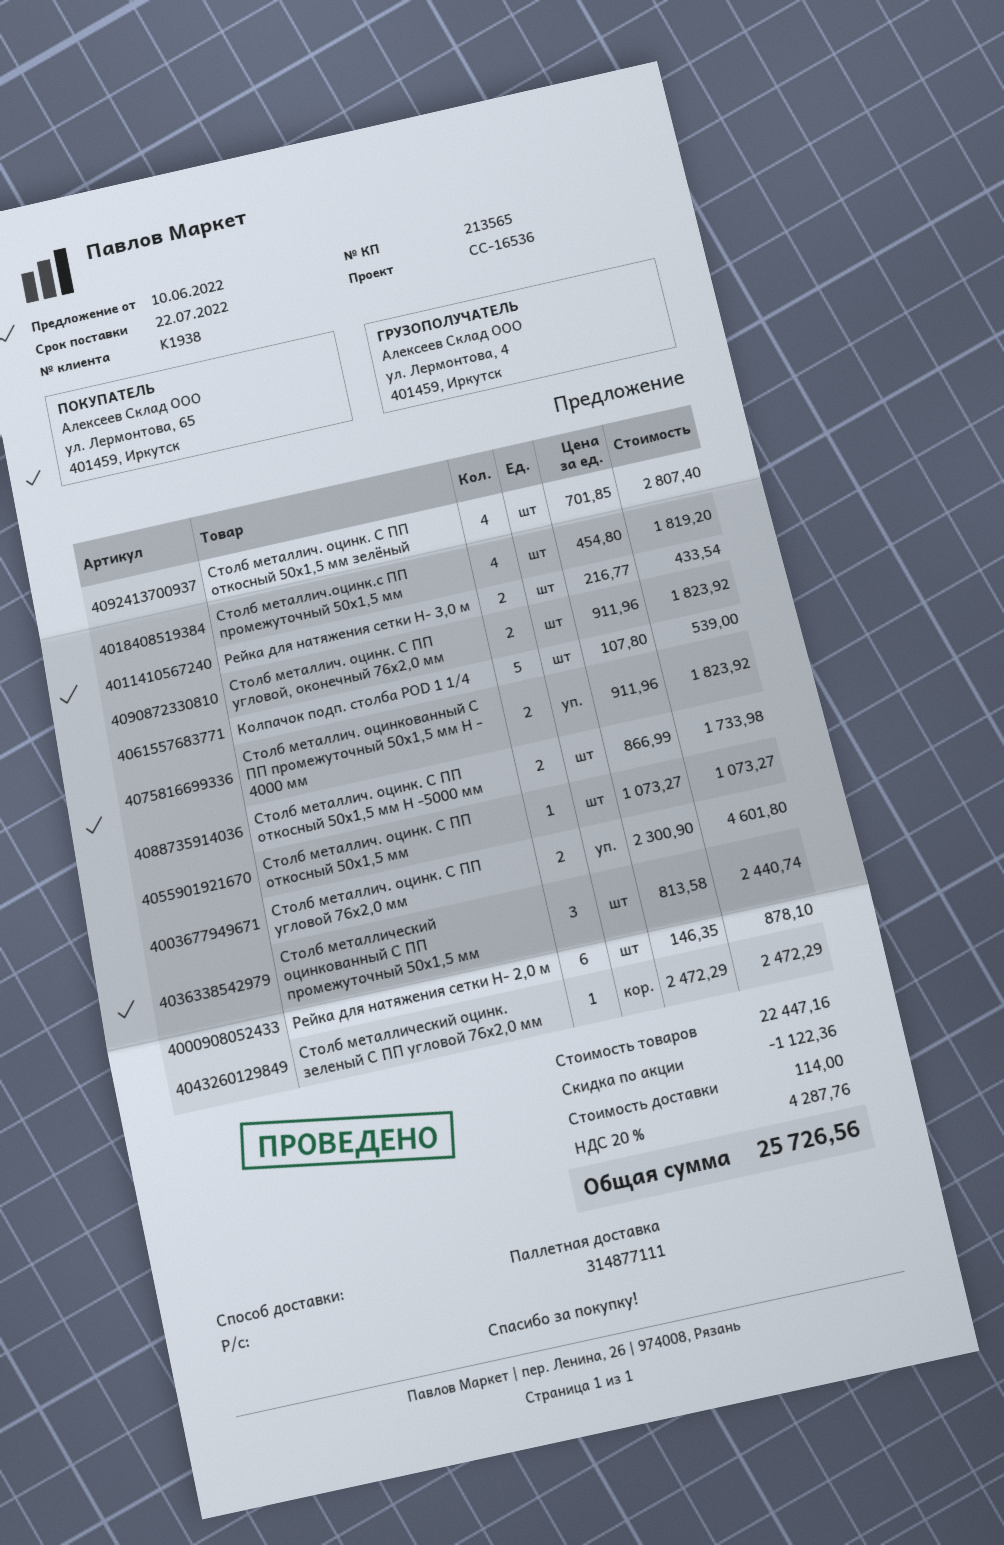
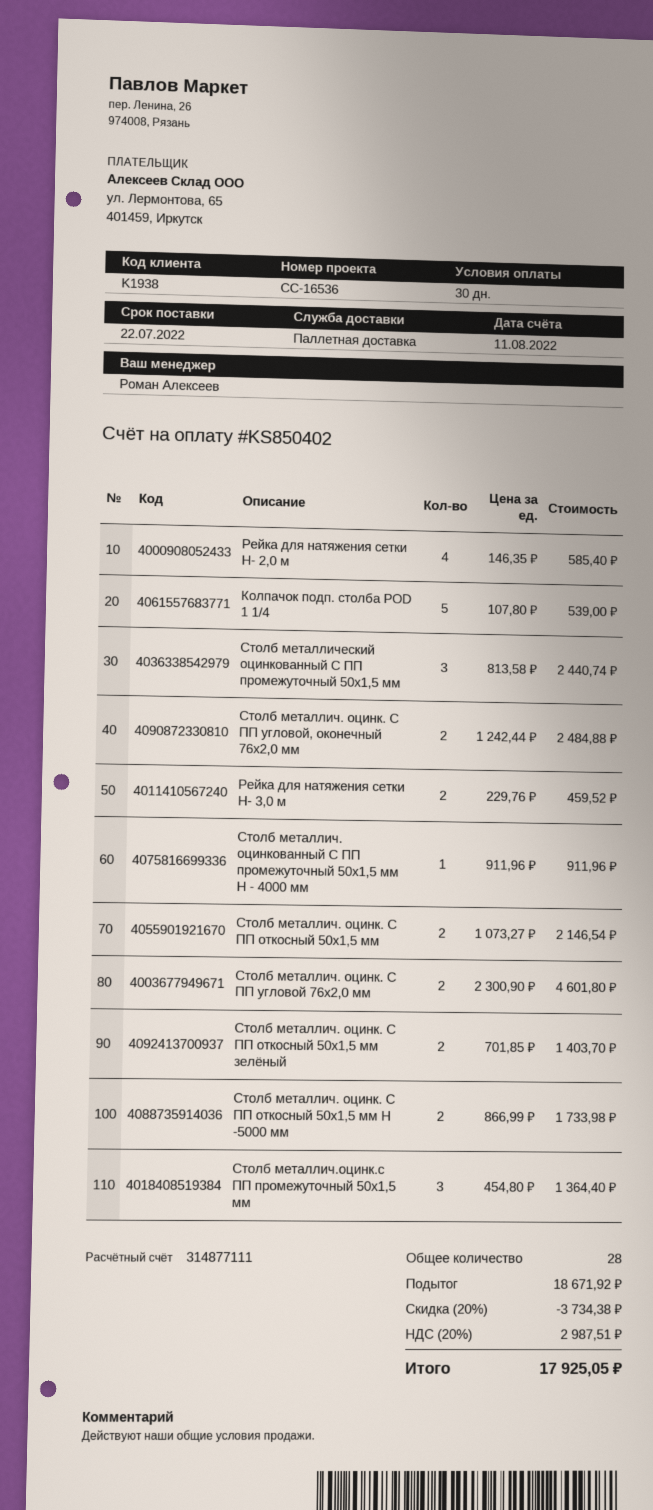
Столб металлич. оцинк. С ПП откосный 50х1,5 мм зелёный: 4 x 701.85 = 2807.40 -> 2 x 701.85 = 1403.70
Столб металлич.оцинк.с ПП промежуточный 50х1,5 мм: 4 x 454.80 = 1819.20 -> 3 x 454.80 = 1364.40
Рейка для натяжения сетки Н- 3,0 м: 2 x 216.77 = 433.54 -> 2 x 229.76 = 459.52
Столб металлич. оцинк. С ПП угловой, оконечный 76х2,0 мм: 2 x 911.96 = 1823.92 -> 2 x 1242.44 = 2484.88
Столб металлич. оцинкованный С ПП промежуточный 50х1,5 мм Н - 4000 мм: 2 x 911.96 = 1823.92 -> 1 x 911.96 = 911.96
Столб металлич. оцинк. С ПП откосный 50х1,5 мм: 1 x 1073.27 = 1073.27 -> 2 x 1073.27 = 2146.54
Рейка для натяжения сетки Н- 2,0 м: 6 x 146.35 = 878.10 -> 4 x 146.35 = 585.40
Столб металлический оцинк. зеленый С ПП угловой 76х2,0 мм: 1 x 2472.29 = 2472.29 -> none
subtotal: 22447.16 -> 18671.92
discount: 1122.36 -> 3734.38
shipping: 114.00 -> none
tax: 20% = 4287.76 -> 20% = 2987.51
total: 25726.56 -> 17925.05

